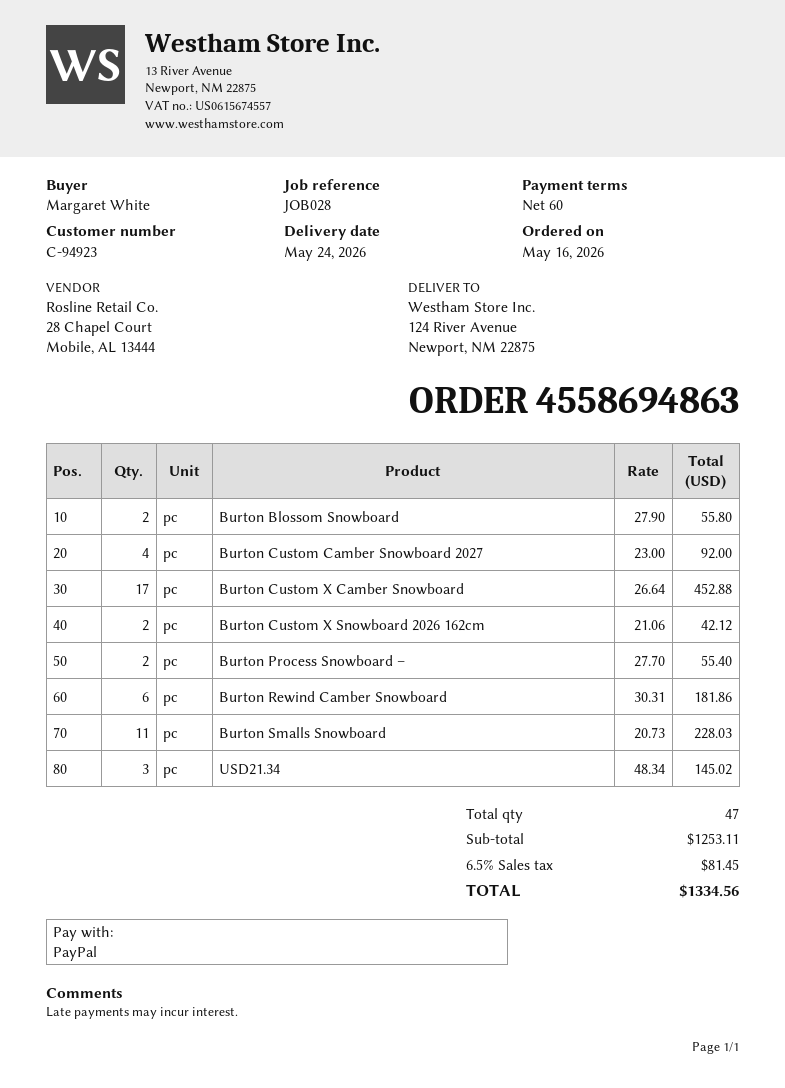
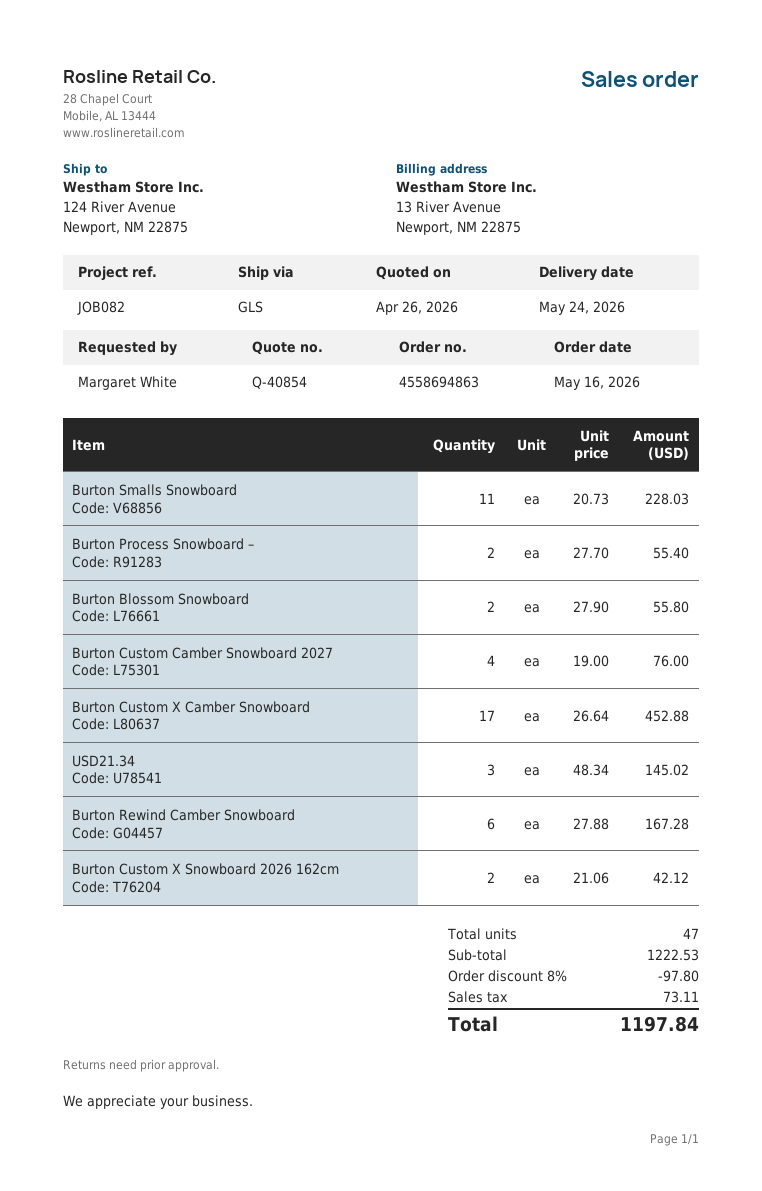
reference: JOB028 -> JOB082
Burton Custom Camber Snowboard 2027: 4 x 23.00 = 92.00 -> 4 x 19.00 = 76.00
Burton Rewind Camber Snowboard: 6 x 30.31 = 181.86 -> 6 x 27.88 = 167.28
subtotal: 1253.11 -> 1222.53
discount: none -> 8% = 97.80
tax: 81.45 -> 73.11
total: 1334.56 -> 1197.84

